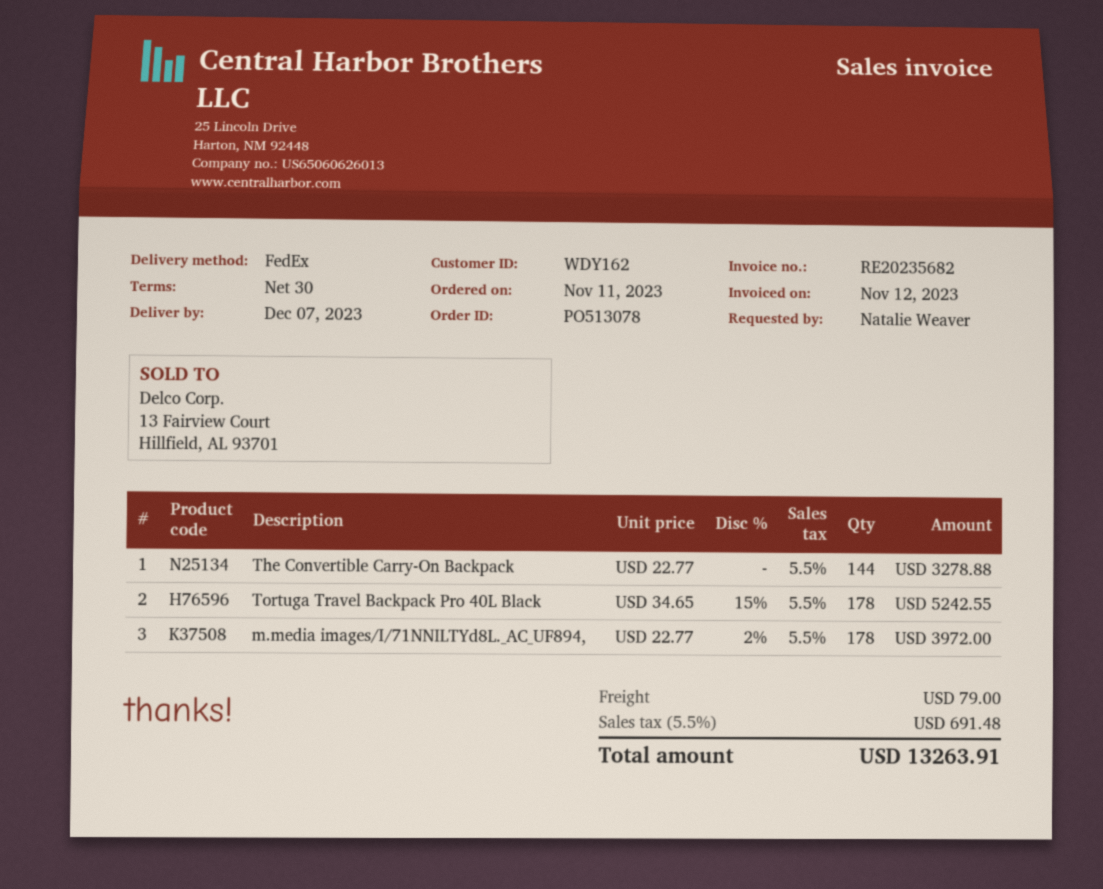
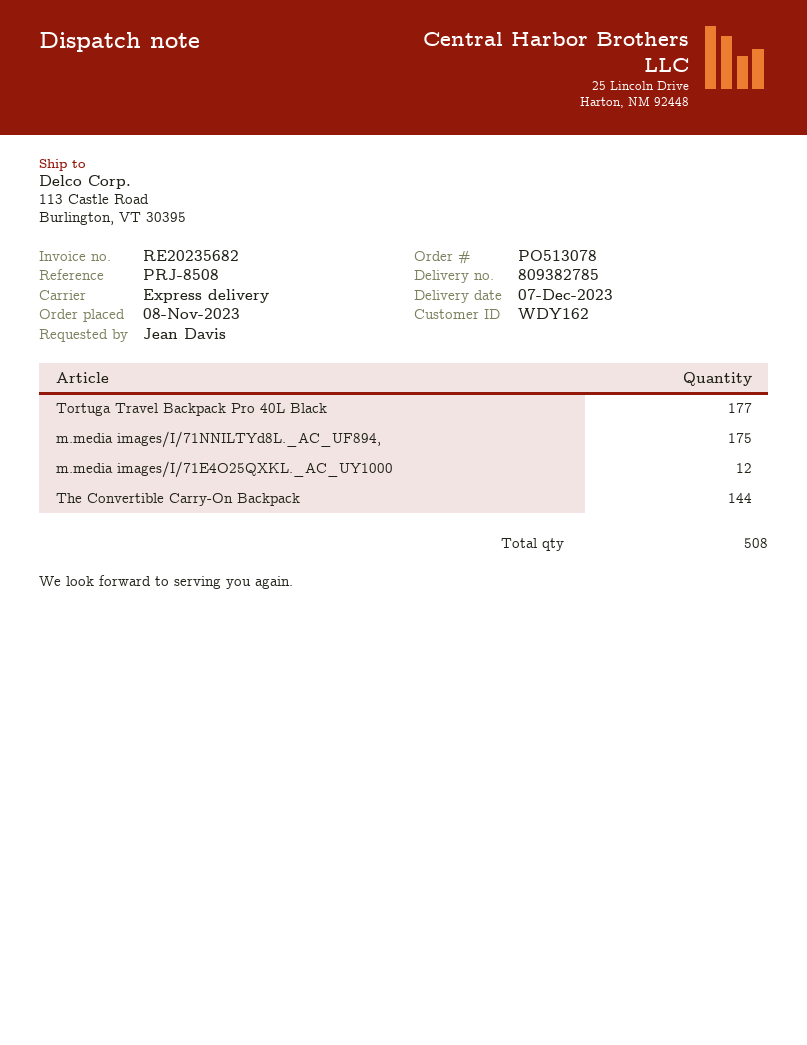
order date: 2023-11-11 -> 2023-11-08
ordered by: Natalie Weaver -> Jean Davis
shipping method: FedEx -> express
Tortuga Travel Backpack Pro 40L Black: 178 -> 177
m.media images/I/71NNILTYd8L._AC_UF894,: 178 -> 175
m.media images/I/71E4O25QXKL._AC_UY1000: none -> 12

